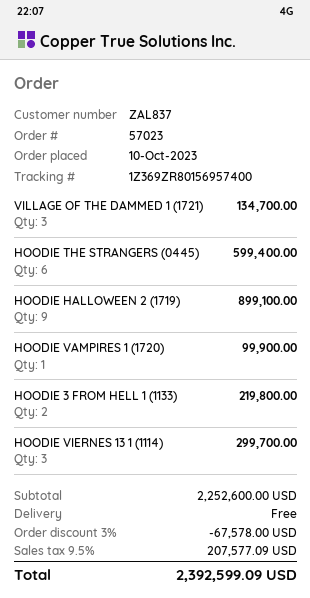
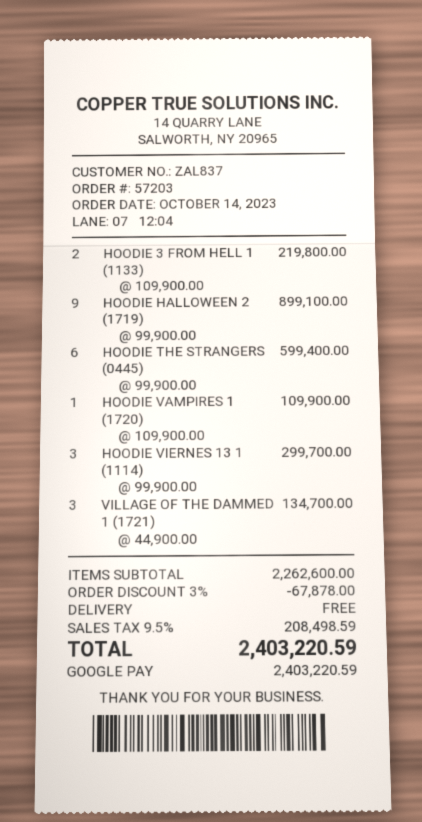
order number: 57023 -> 57203
order date: 2023-10-10 -> 2023-10-14
HOODIE VAMPIRES 1 (1720): 1 for 99900.00 -> 1 for 109900.00
subtotal: 2252600.00 -> 2262600.00
discount: 3% = 67578.00 -> 3% = 67878.00
tax: 9.5% = 207577.09 -> 9.5% = 208498.59
total: 2392599.09 -> 2403220.59

